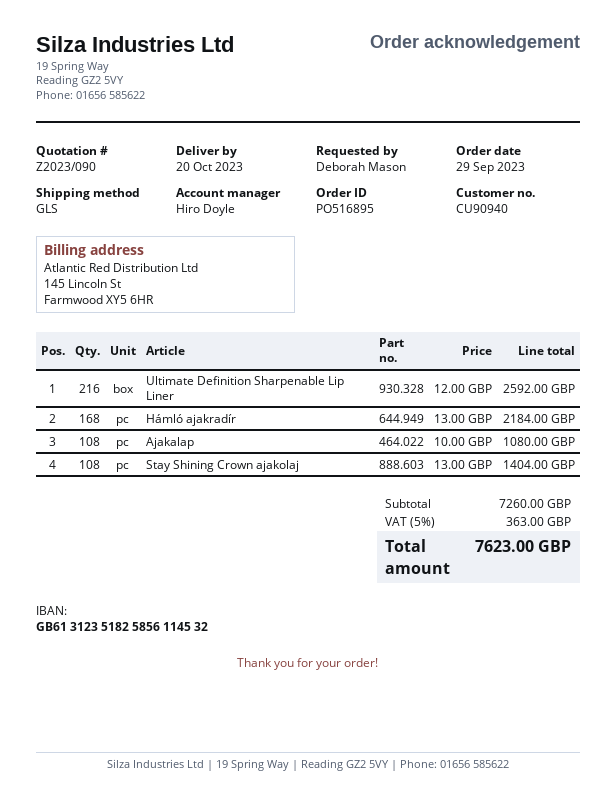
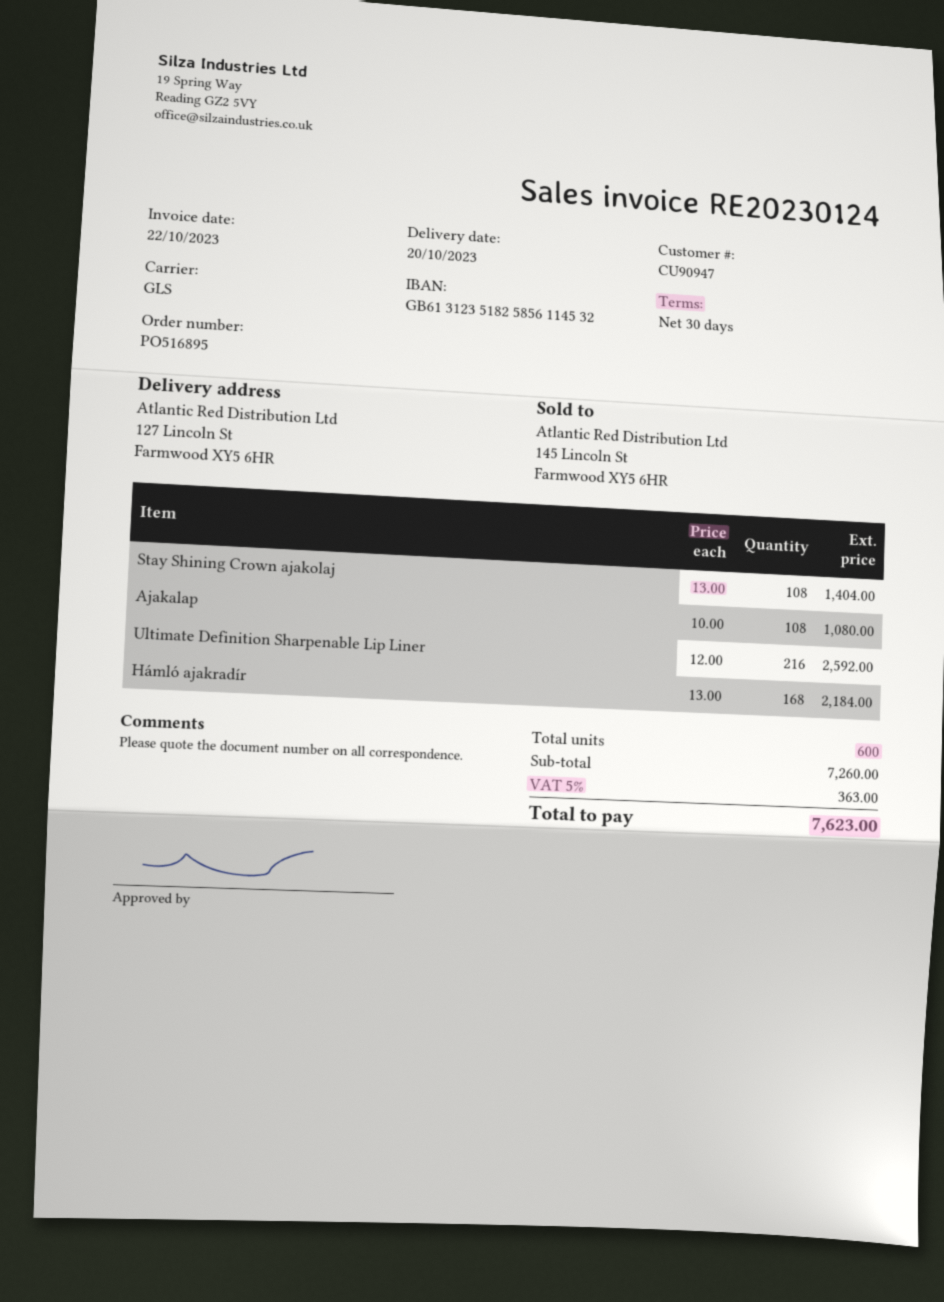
customer number: CU90940 -> CU90947

